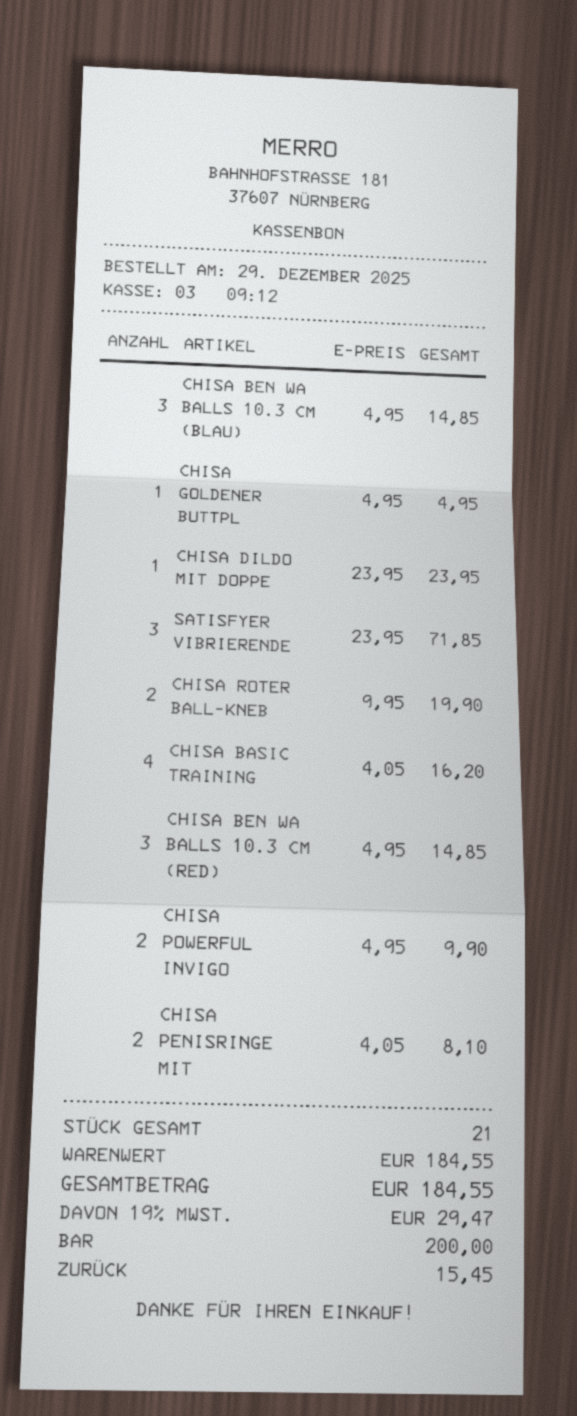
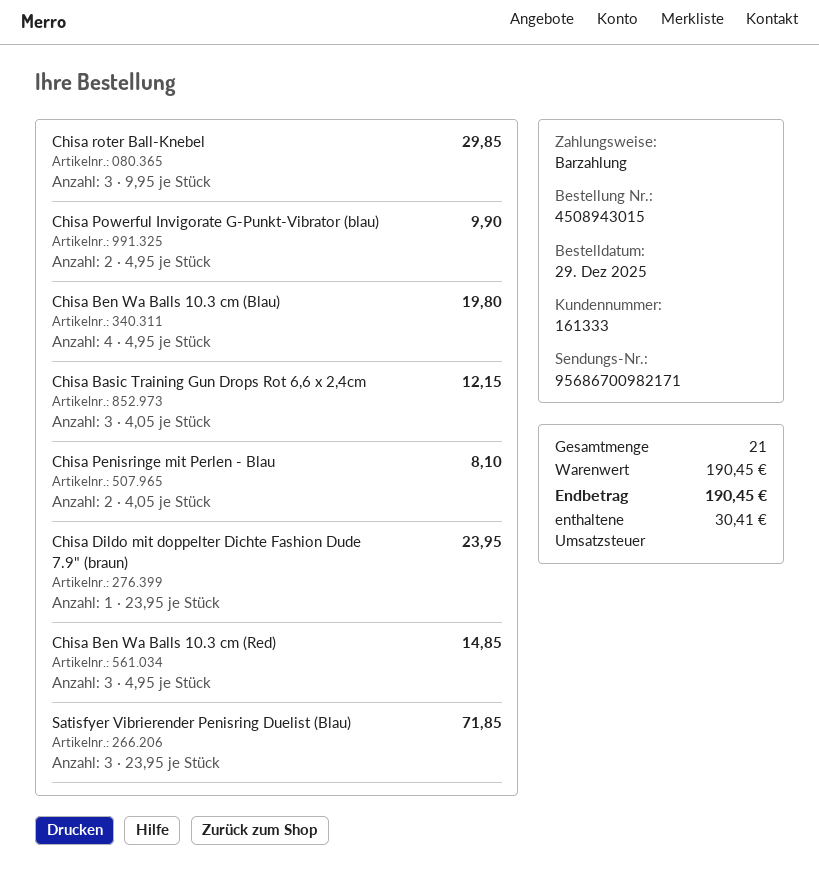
CHISA BEN WA BALLS 10.3 CM (BLAU): 3 x 4.95 = 14.85 -> 4 x 4.95 = 19.80
CHISA GOLDENER BUTTPL: 1 x 4.95 = 4.95 -> none
CHISA ROTER BALL-KNEB: 2 x 9.95 = 19.90 -> 3 x 9.95 = 29.85
CHISA BASIC TRAINING: 4 x 4.05 = 16.20 -> 3 x 4.05 = 12.15
subtotal: 184.55 -> 190.45
tax: 29.47 -> 30.41
total: 184.55 -> 190.45

